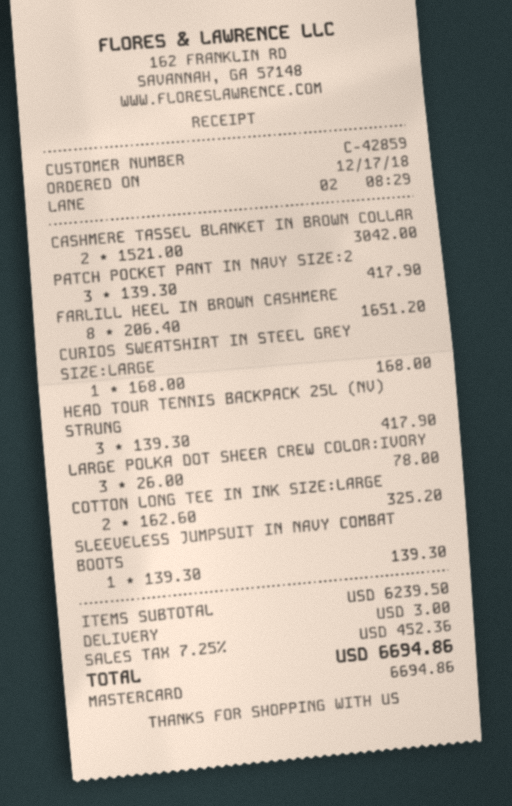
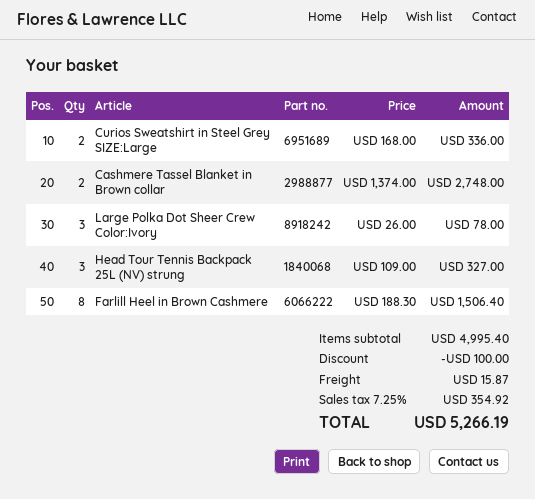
CASHMERE TASSEL BLANKET IN BROWN COLLAR: 2 x 1521.00 = 3042.00 -> 2 x 1374.00 = 2748.00
PATCH POCKET PANT IN NAVY SIZE:2: 3 x 139.30 = 417.90 -> none
FARLILL HEEL IN BROWN CASHMERE: 8 x 206.40 = 1651.20 -> 8 x 188.30 = 1506.40
CURIOS SWEATSHIRT IN STEEL GREY SIZE:LARGE: 1 x 168.00 = 168.00 -> 2 x 168.00 = 336.00
HEAD TOUR TENNIS BACKPACK 25L (NV) STRUNG: 3 x 139.30 = 417.90 -> 3 x 109.00 = 327.00
COTTON LONG TEE IN INK SIZE:LARGE: 2 x 162.60 = 325.20 -> none
SLEEVELESS JUMPSUIT IN NAVY COMBAT BOOTS: 1 x 139.30 = 139.30 -> none
subtotal: 6239.50 -> 4995.40
discount: none -> 100.00
shipping: 3.00 -> 15.87
tax: 7.25% = 452.36 -> 7.25% = 354.92
total: 6694.86 -> 5266.19

